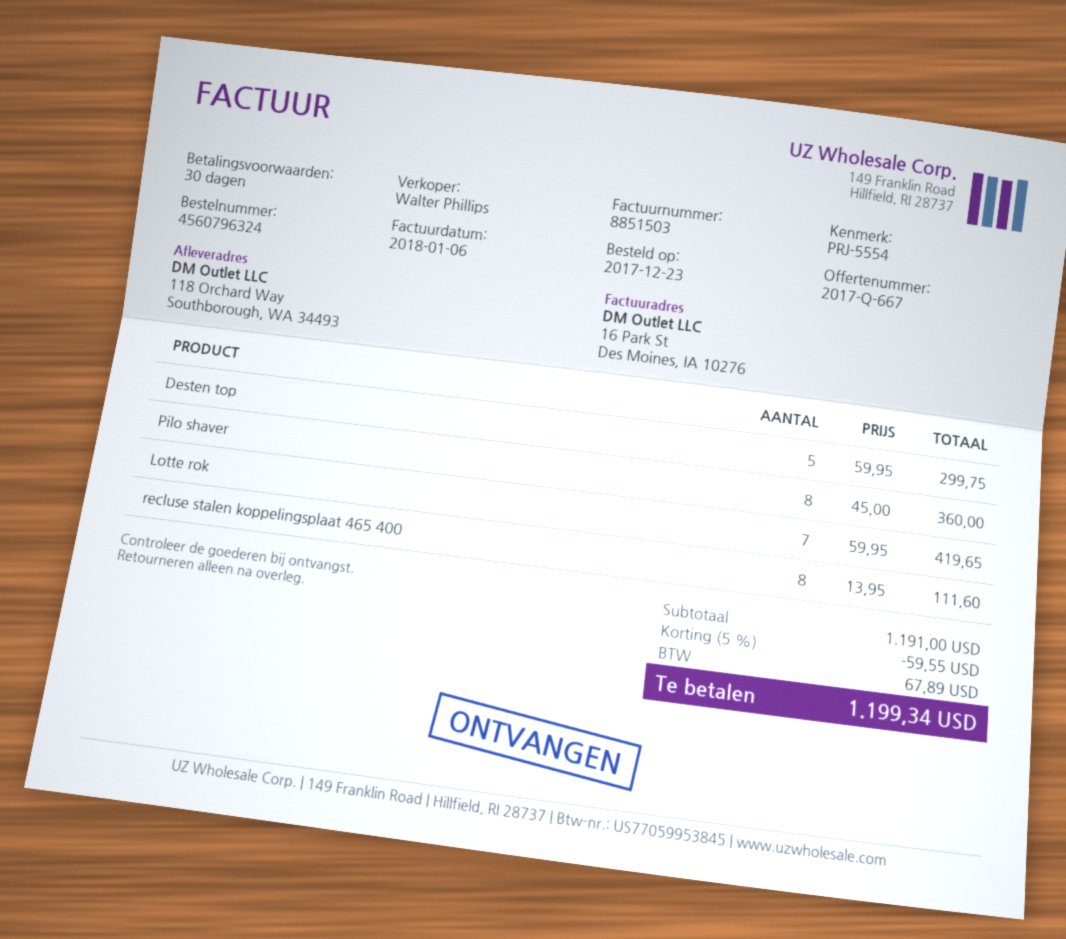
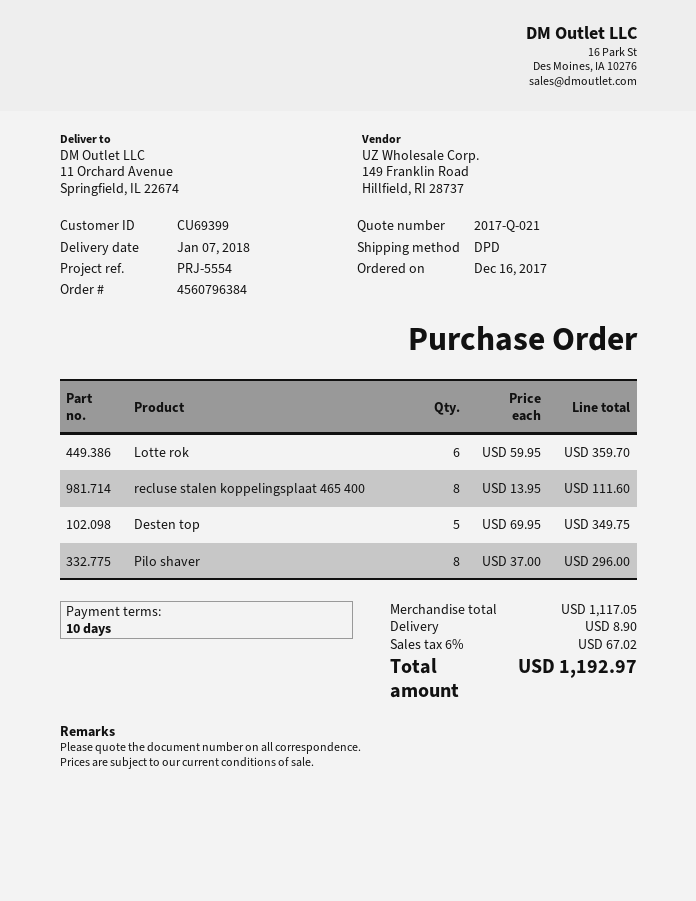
quote number: 2017-Q-667 -> 2017-Q-021
order number: 4560796324 -> 4560796384
order date: 2017-12-23 -> 2017-12-16
payment terms: 30 days -> 10 days
ship to: 118 Orchard Way, Southborough, WA 34493 -> 11 Orchard Avenue, Springfield, IL 22674
Desten top: 5 x 59.95 = 299.75 -> 5 x 69.95 = 349.75
Pilo shaver: 8 x 45.00 = 360.00 -> 8 x 37.00 = 296.00
Lotte rok: 7 x 59.95 = 419.65 -> 6 x 59.95 = 359.70
subtotal: 1191.00 -> 1117.05
discount: 5% = 59.55 -> none
shipping: none -> 8.90
tax: 67.89 -> 67.02
total: 1199.34 -> 1192.97

